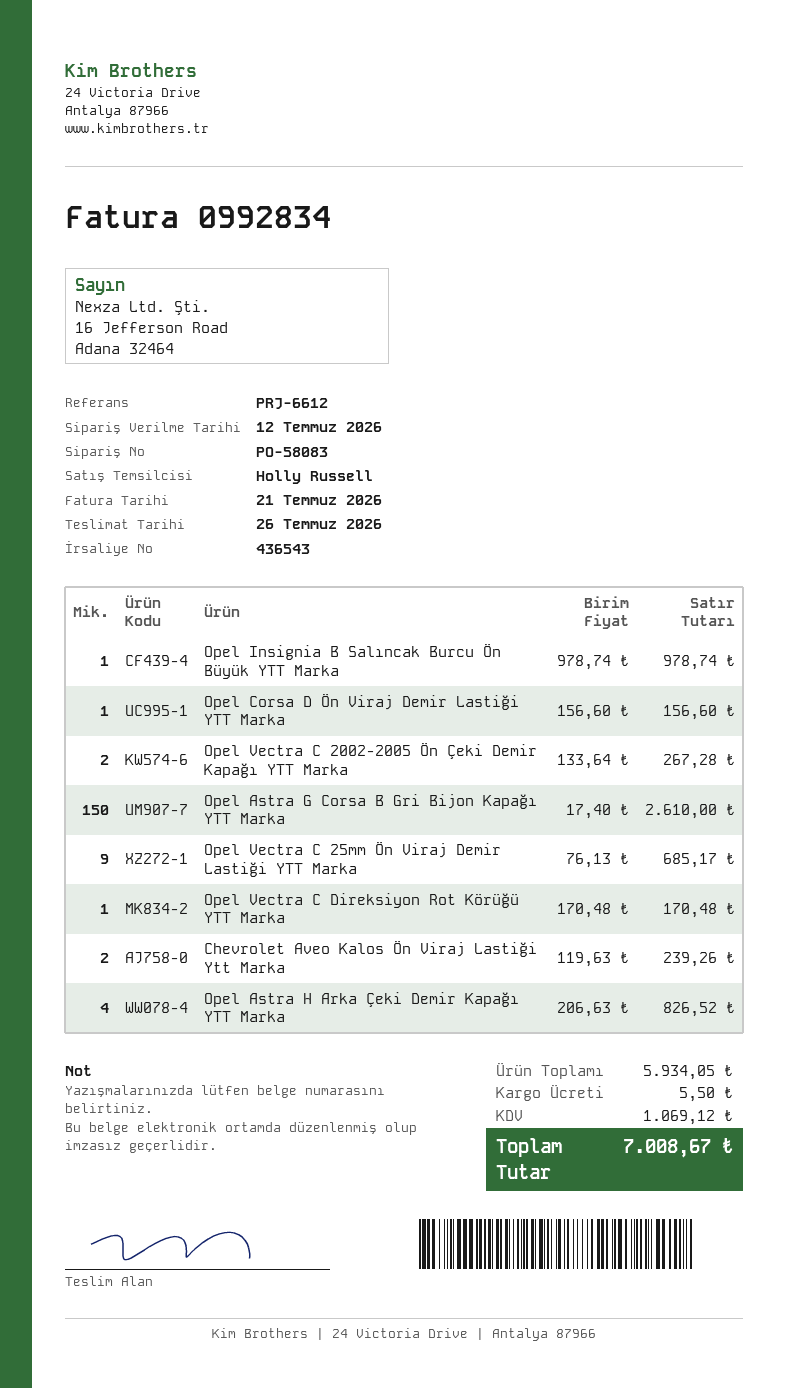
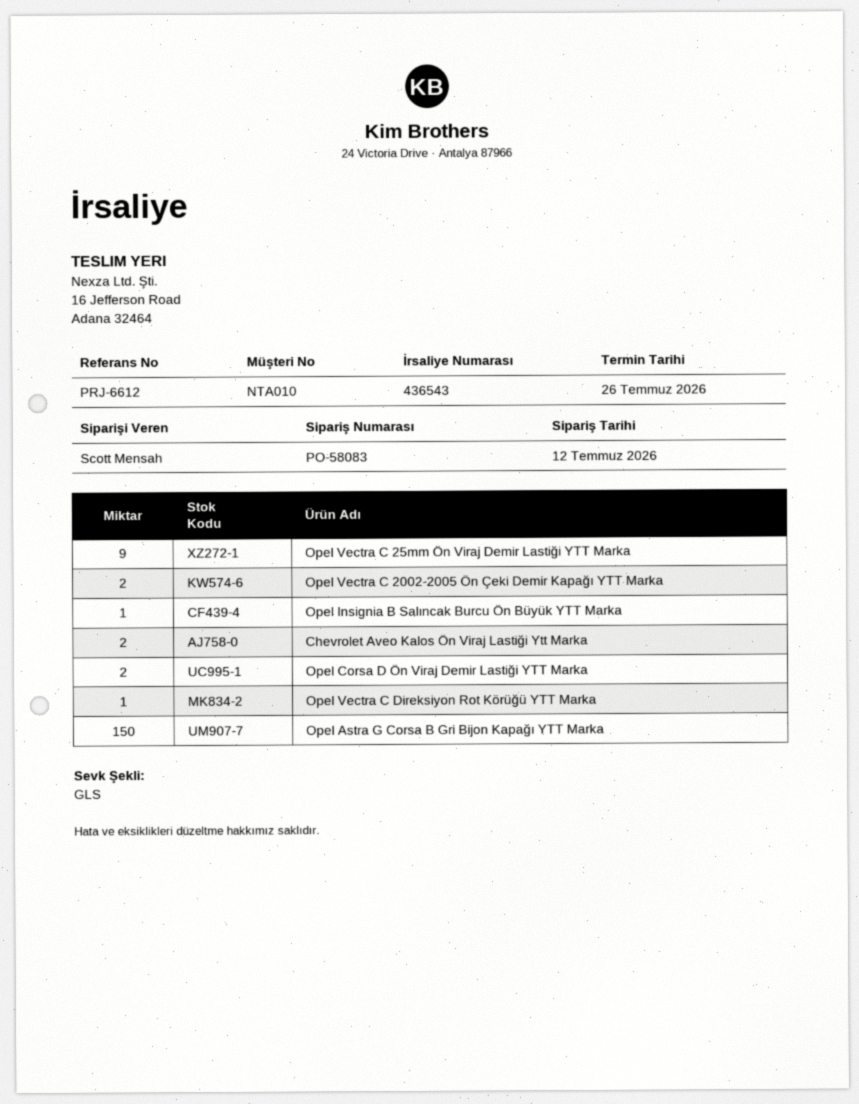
Opel Corsa D Ön Viraj Demir Lastiği YTT Marka: 1 -> 2
Opel Astra H Arka Çeki Demir Kapağı YTT Marka: 4 -> none

